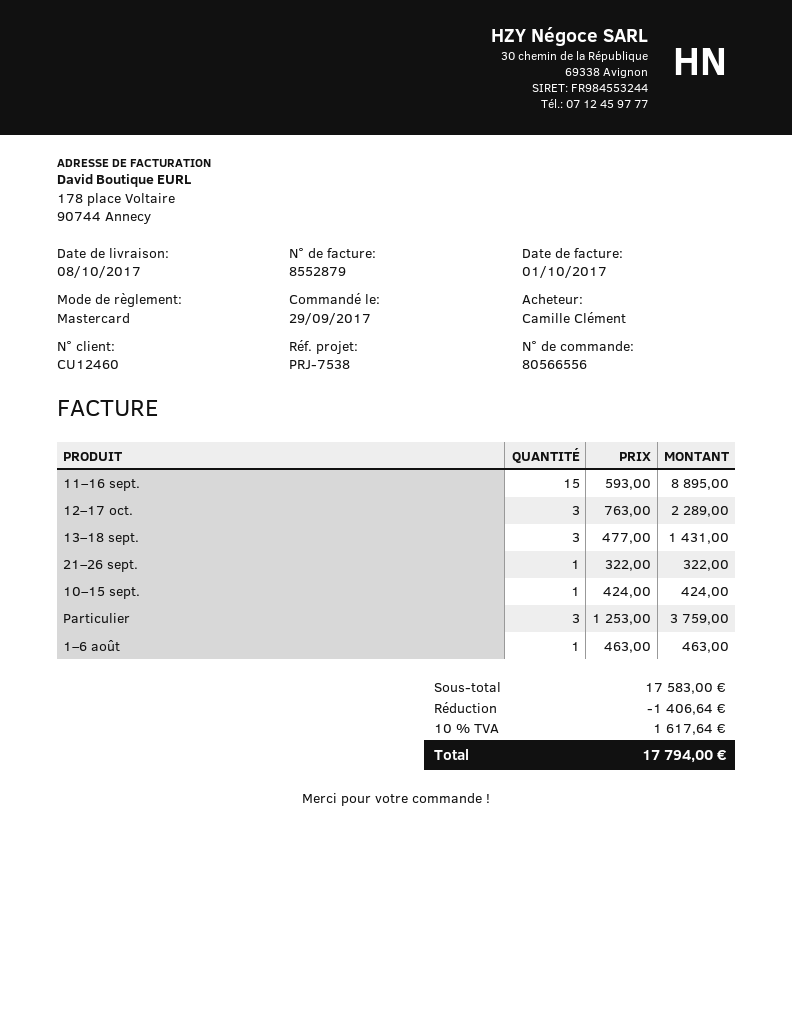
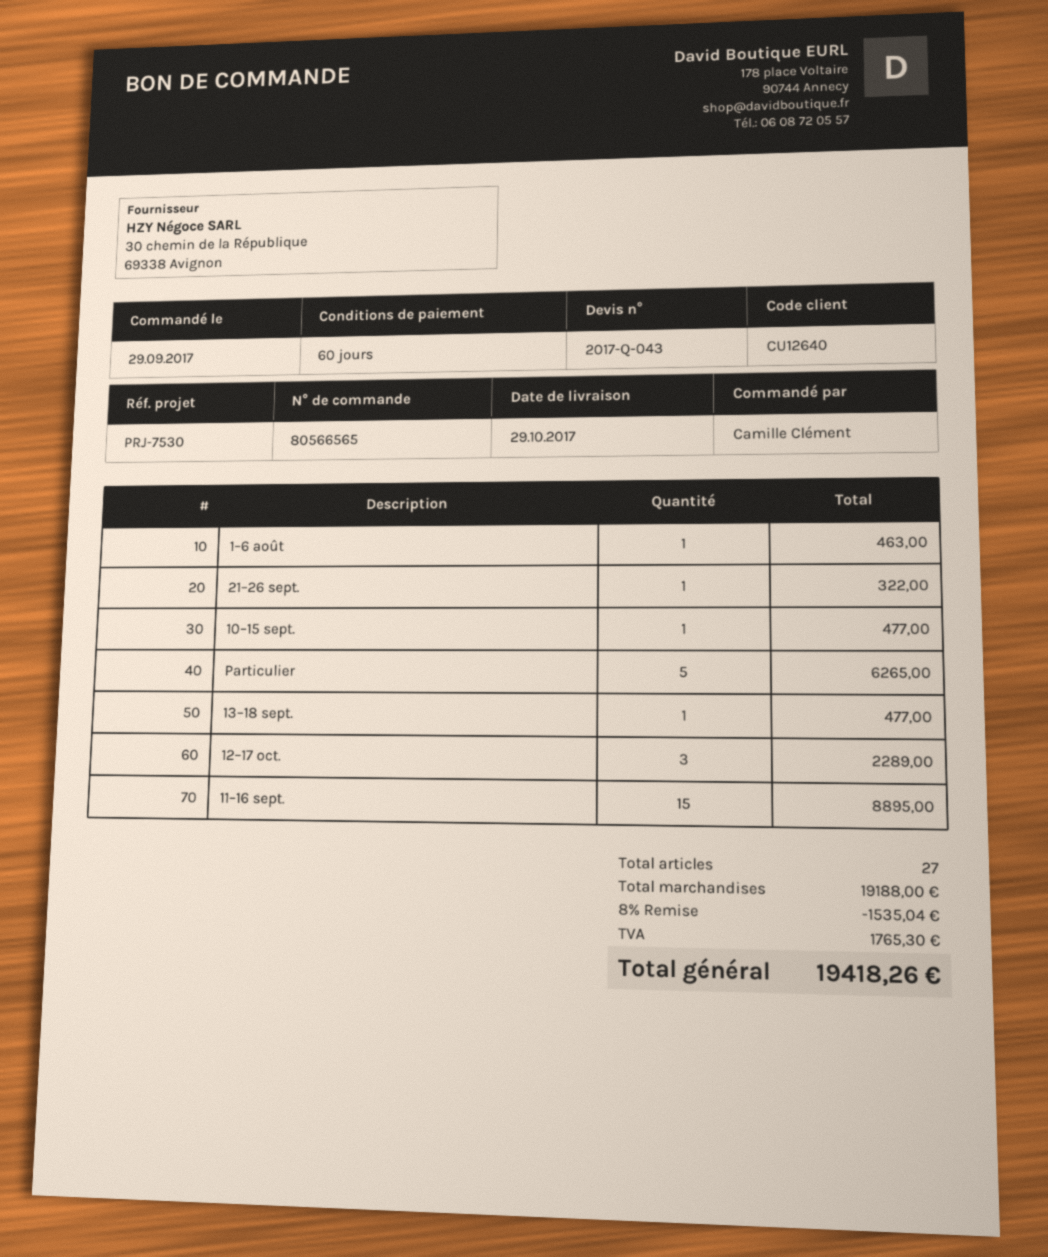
order number: 80566556 -> 80566565
delivery date: 2017-10-08 -> 2017-10-29
customer number: CU12460 -> CU12640
reference: PRJ-7538 -> PRJ-7530
13–18 sept.: 3 for 1431.00 -> 1 for 477.00
10–15 sept.: 1 for 424.00 -> 1 for 477.00
Particulier: 3 for 3759.00 -> 5 for 6265.00
subtotal: 17583.00 -> 19188.00
discount: 1406.64 -> 1535.04
tax: 1617.64 -> 1765.30
total: 17794.00 -> 19418.26

